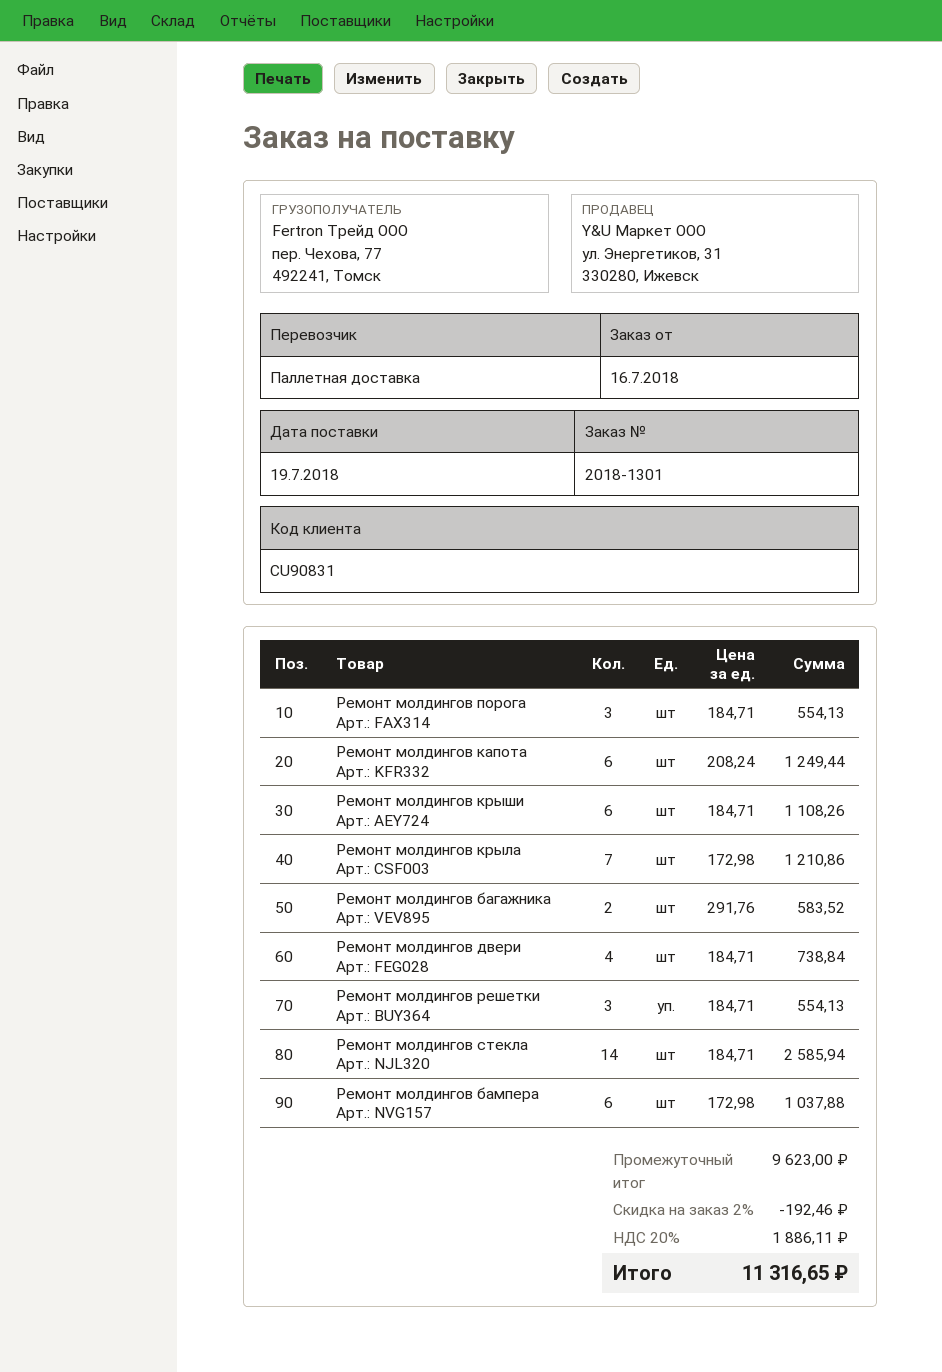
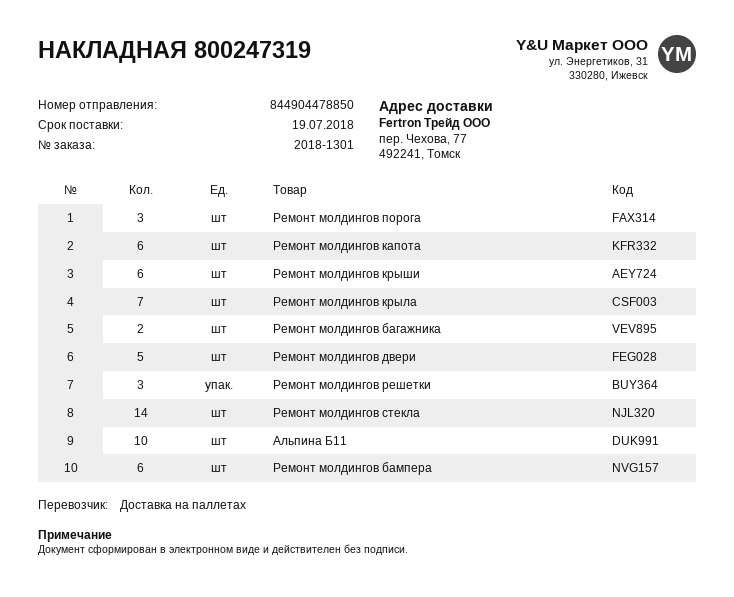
Ремонт молдингов двери: 4 -> 5
Альпина Б11: none -> 10

